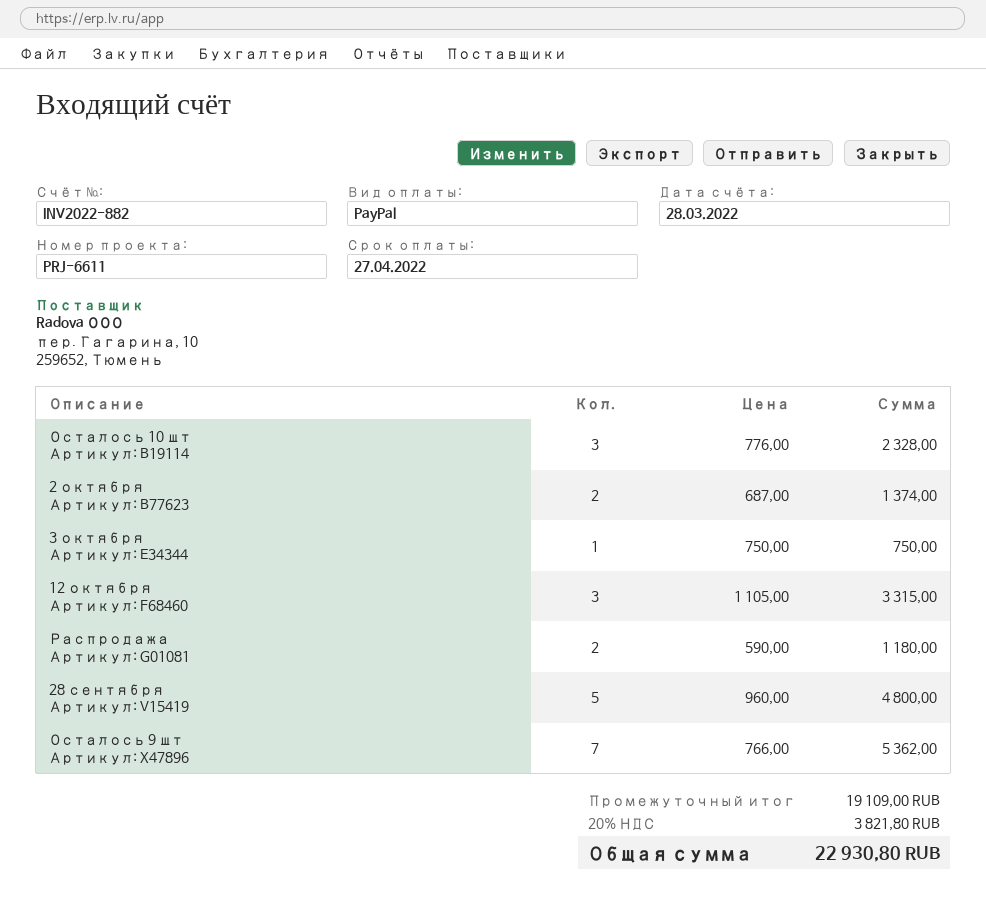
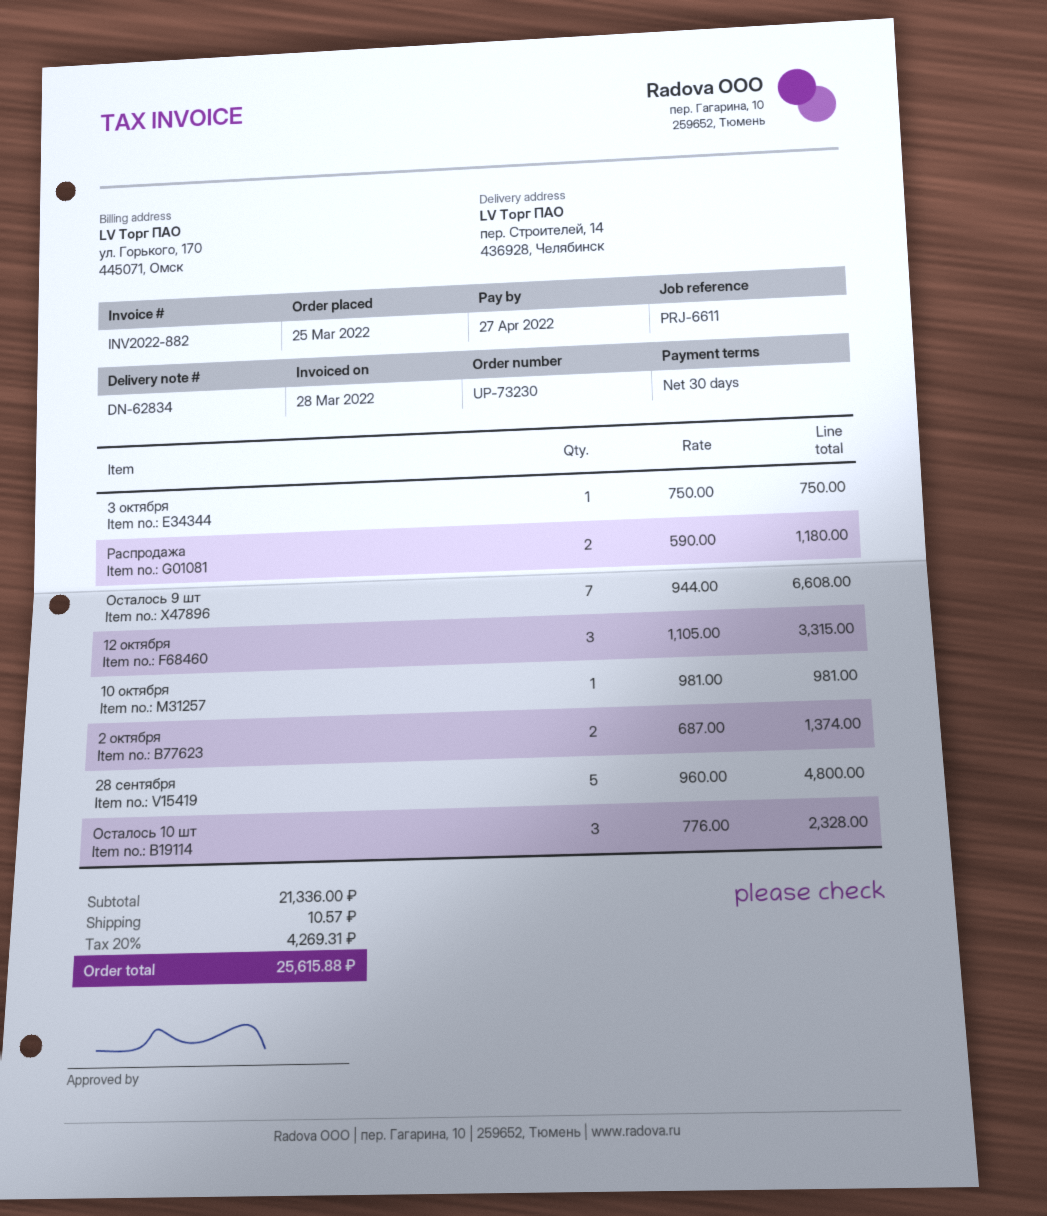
Осталось 9 шт: 7 x 766.00 = 5362.00 -> 7 x 944.00 = 6608.00
10 октября: none -> 1 x 981.00 = 981.00
subtotal: 19109.00 -> 21336.00
shipping: none -> 10.57
tax: 20% = 3821.80 -> 20% = 4269.31
total: 22930.80 -> 25615.88

